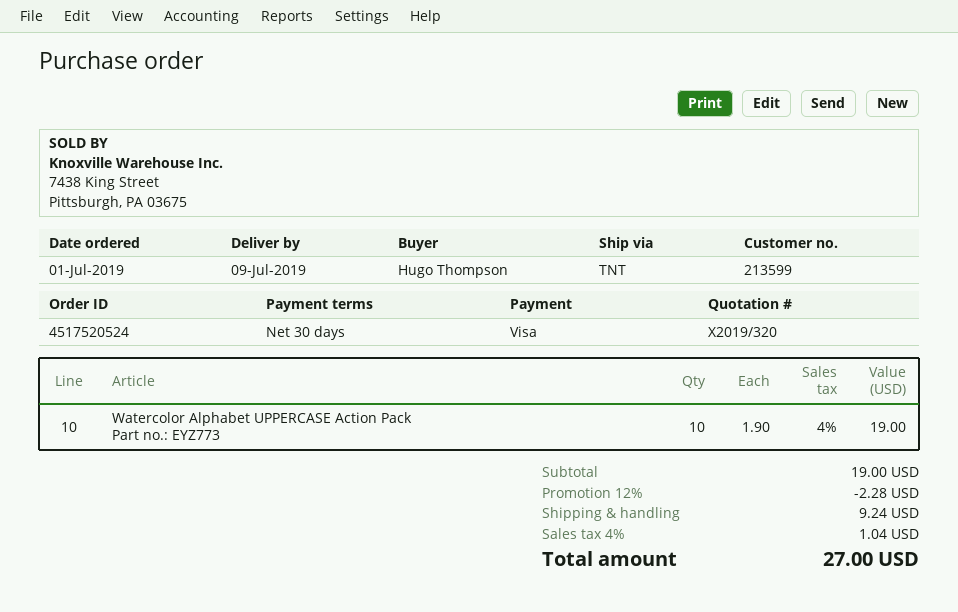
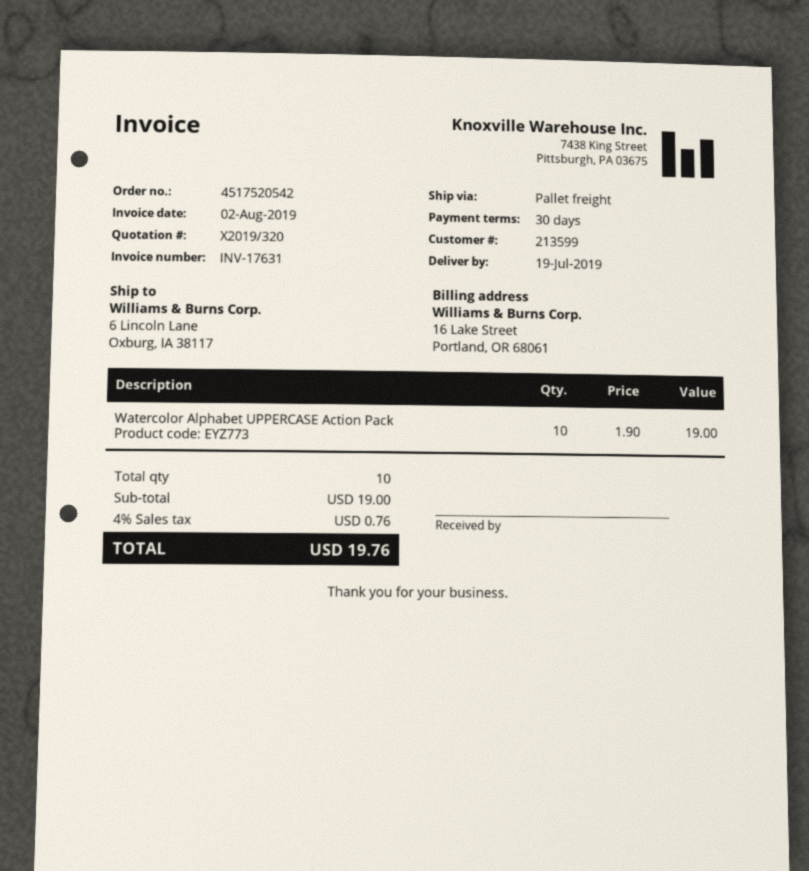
order number: 4517520524 -> 4517520542
delivery date: 2019-07-09 -> 2019-07-19
shipping method: TNT -> pallet freight
discount: 12% = 2.28 -> none
shipping: 9.24 -> none
tax: 4% = 1.04 -> 4% = 0.76
total: 27.00 -> 19.76

